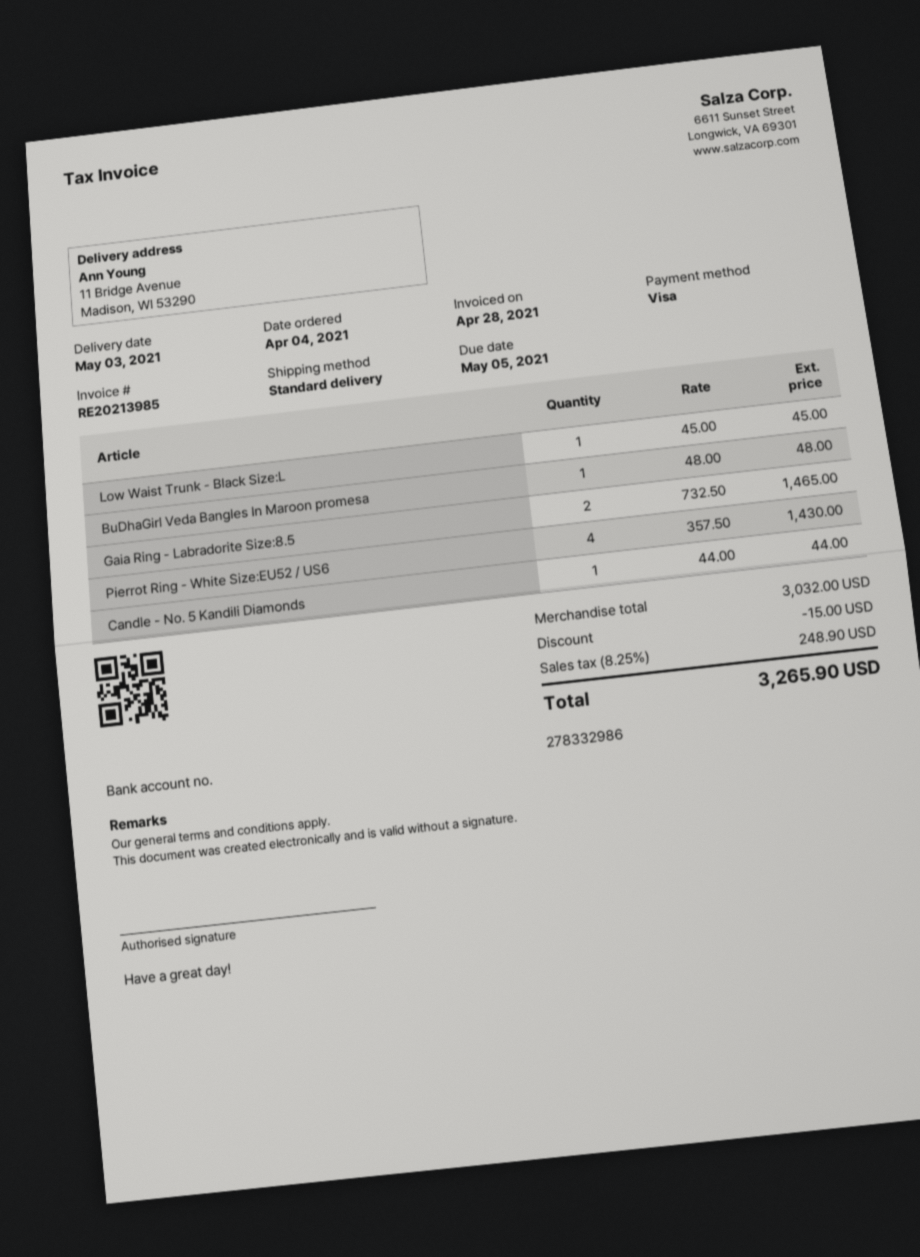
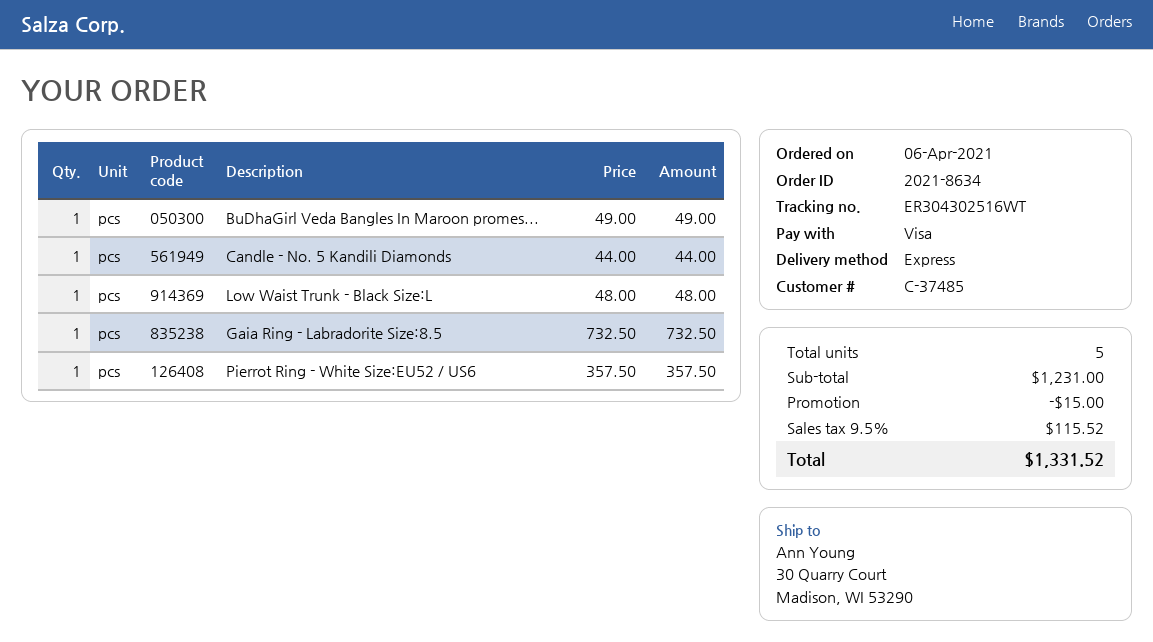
order date: 2021-04-04 -> 2021-04-06
shipping method: standard -> express
ship to: 11 Bridge Avenue, Madison, WI 53290 -> 30 Quarry Court, Madison, WI 53290
Low Waist Trunk - Black Size:L: 1 x 45.00 = 45.00 -> 1 x 48.00 = 48.00
BuDhaGirl Veda Bangles In Maroon promesa: 1 x 48.00 = 48.00 -> 1 x 49.00 = 49.00
Gaia Ring - Labradorite Size:8.5: 2 x 732.50 = 1465.00 -> 1 x 732.50 = 732.50
Pierrot Ring - White Size:EU52 / US6: 4 x 357.50 = 1430.00 -> 1 x 357.50 = 357.50
subtotal: 3032.00 -> 1231.00
tax: 8.25% = 248.90 -> 9.5% = 115.52
total: 3265.90 -> 1331.52

